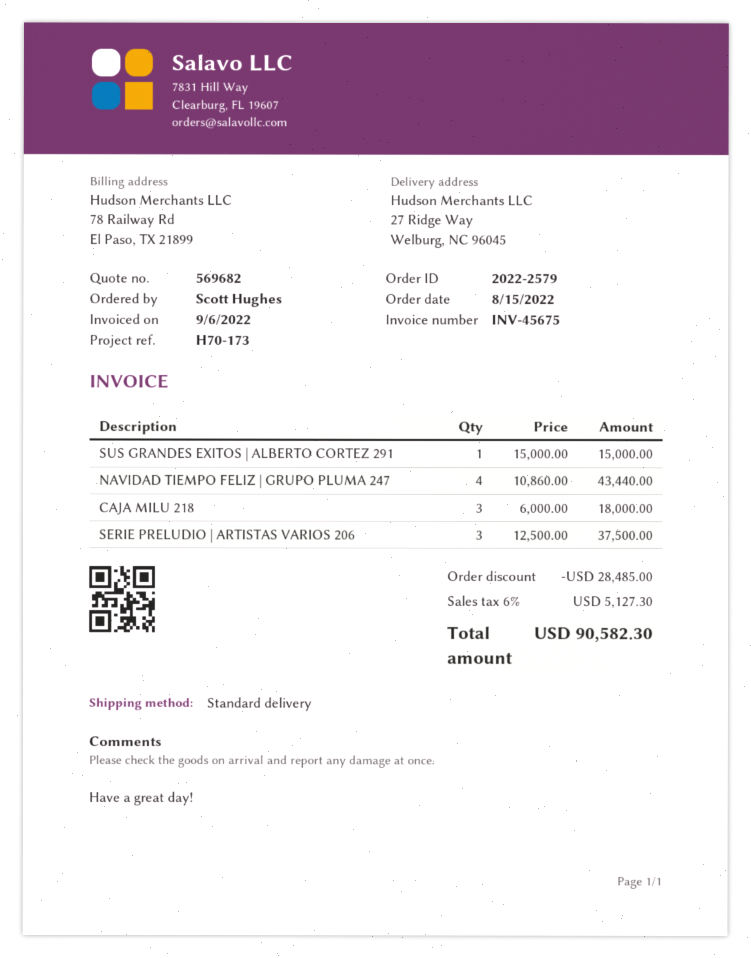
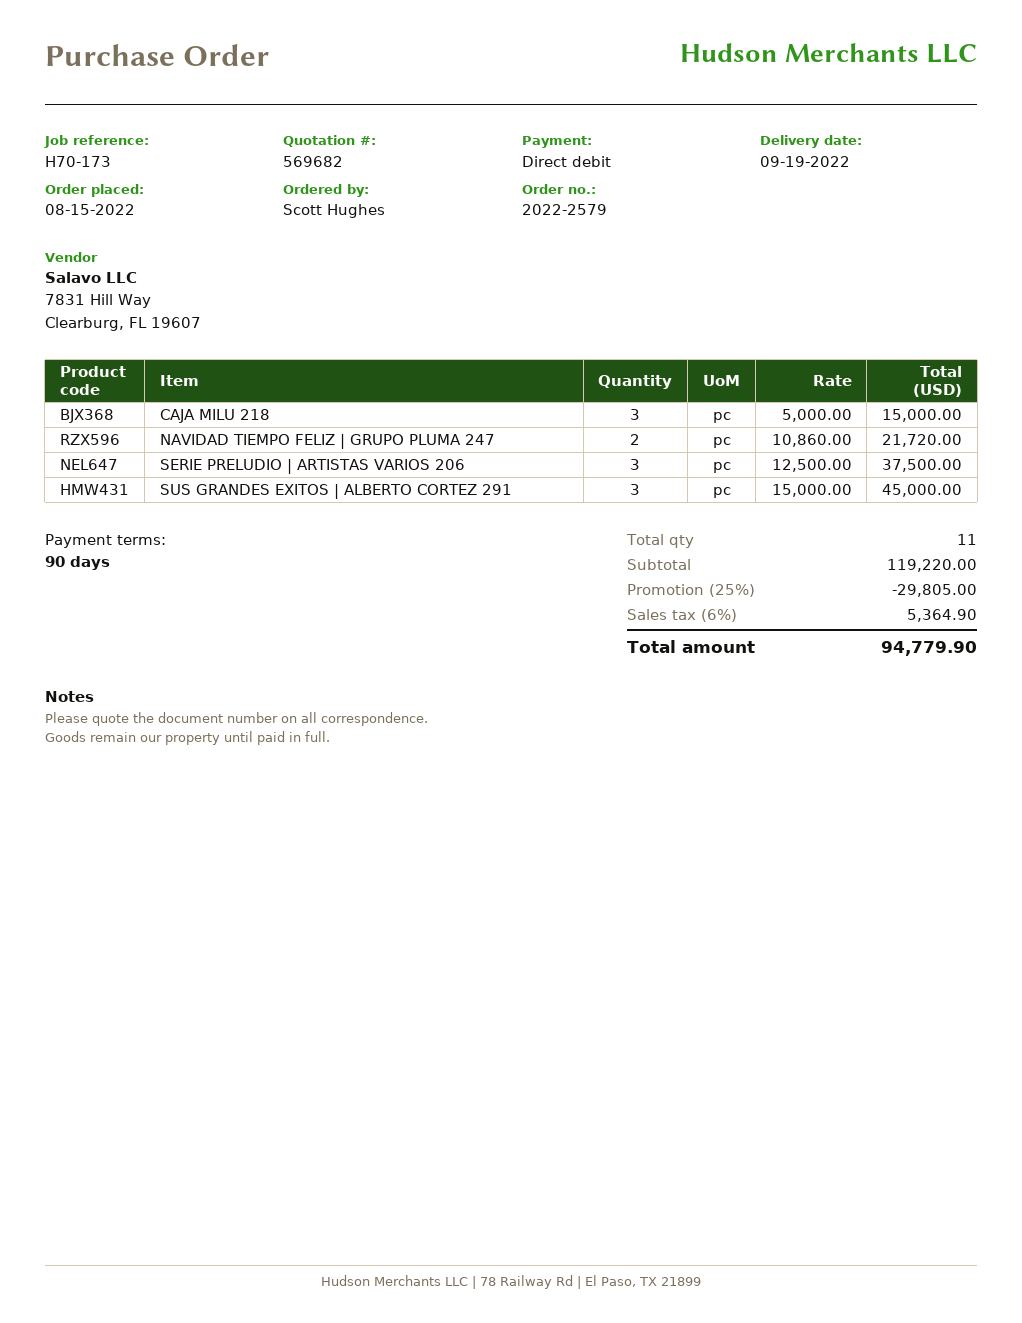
SUS GRANDES EXITOS | ALBERTO CORTEZ 291: 1 x 15000.00 = 15000.00 -> 3 x 15000.00 = 45000.00
NAVIDAD TIEMPO FELIZ | GRUPO PLUMA 247: 4 x 10860.00 = 43440.00 -> 2 x 10860.00 = 21720.00
CAJA MILU 218: 3 x 6000.00 = 18000.00 -> 3 x 5000.00 = 15000.00
discount: 28485.00 -> 29805.00
tax: 6% = 5127.30 -> 6% = 5364.90
total: 90582.30 -> 94779.90

